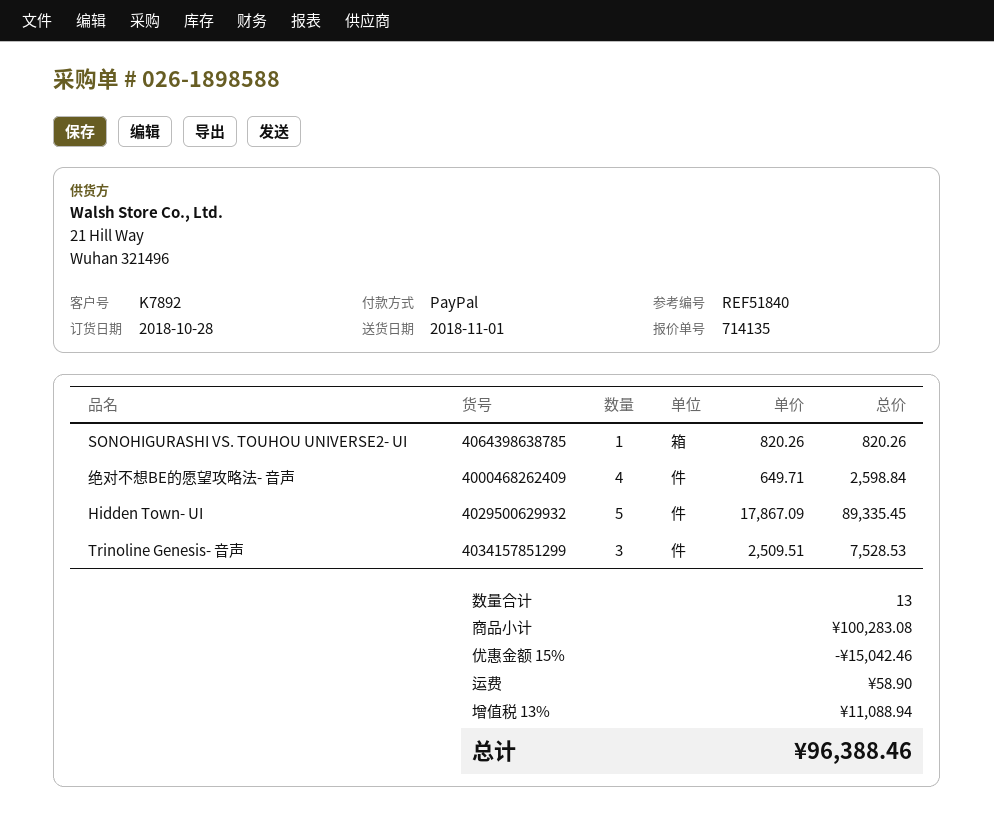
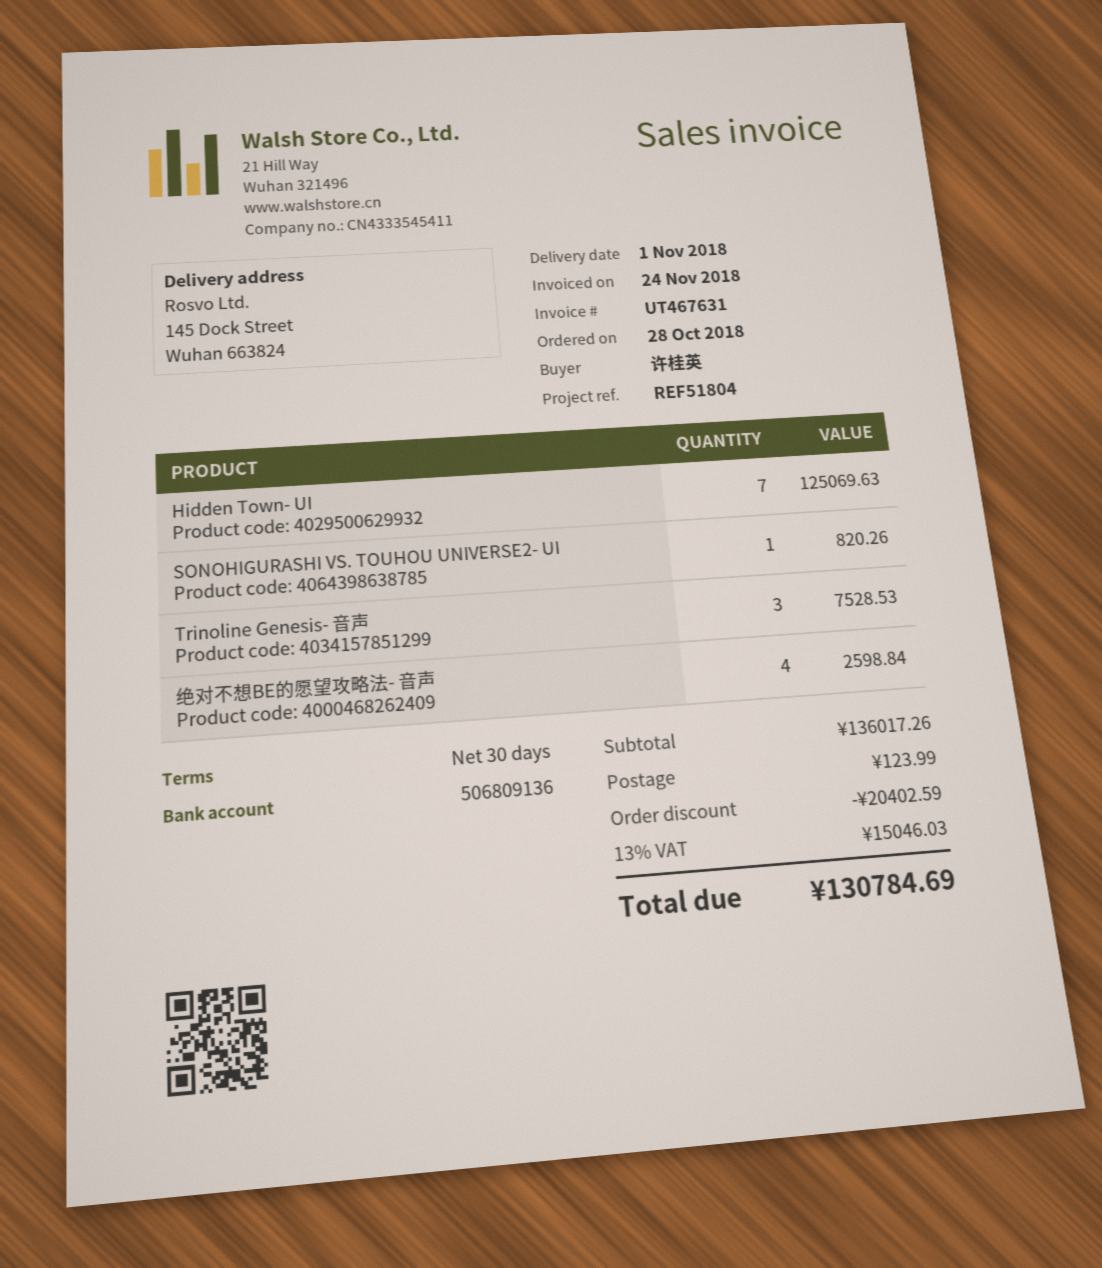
reference: REF51840 -> REF51804
Hidden Town- UI: 5 for 89335.45 -> 7 for 125069.63
subtotal: 100283.08 -> 136017.26
discount: 15042.46 -> 20402.59
shipping: 58.90 -> 123.99
tax: 13% = 11088.94 -> 13% = 15046.03
total: 96388.46 -> 130784.69

